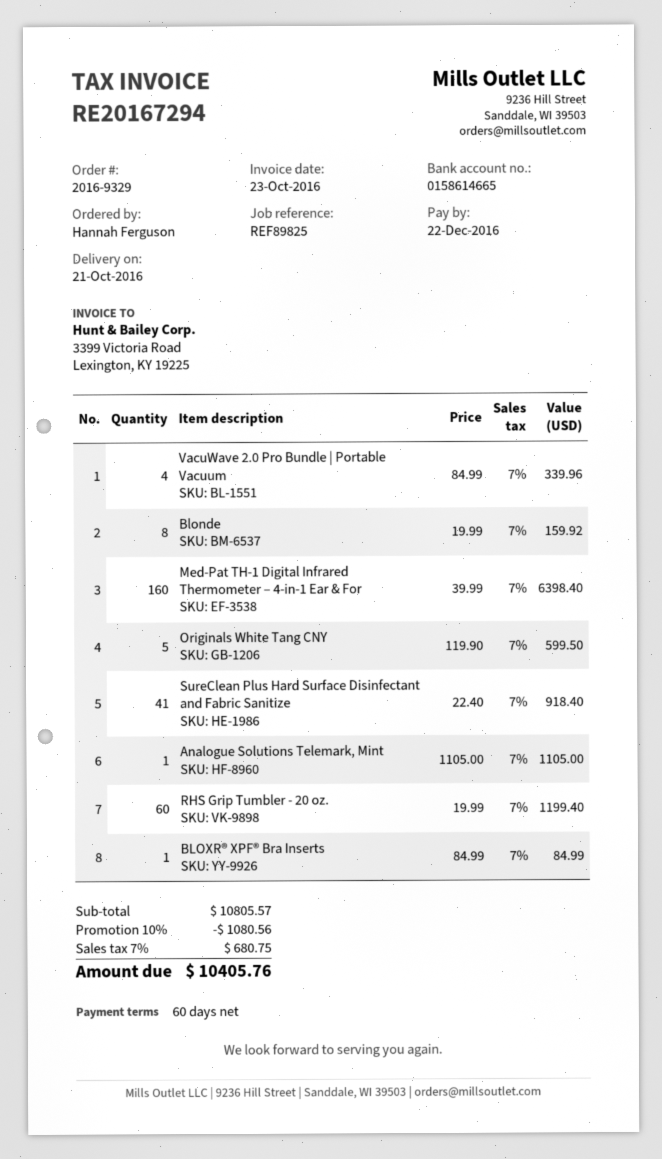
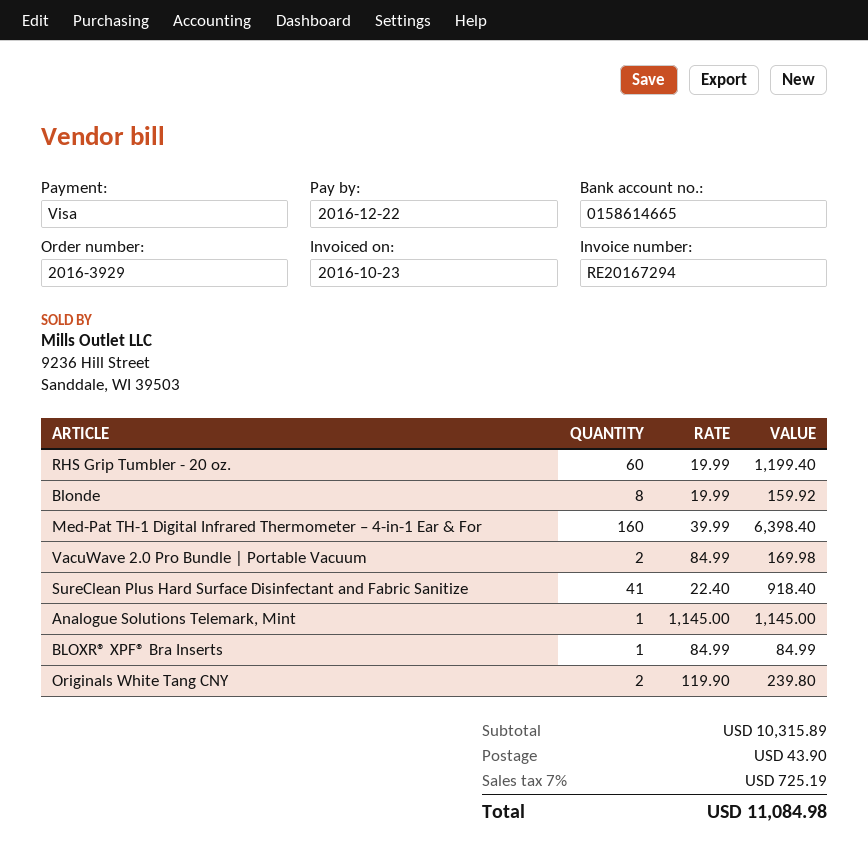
order number: 2016-9329 -> 2016-3929
VacuWave 2.0 Pro Bundle | Portable Vacuum: 4 x 84.99 = 339.96 -> 2 x 84.99 = 169.98
Originals White Tang CNY: 5 x 119.90 = 599.50 -> 2 x 119.90 = 239.80
Analogue Solutions Telemark, Mint: 1 x 1105.00 = 1105.00 -> 1 x 1145.00 = 1145.00
subtotal: 10805.57 -> 10315.89
discount: 10% = 1080.56 -> none
shipping: none -> 43.90
tax: 7% = 680.75 -> 7% = 725.19
total: 10405.76 -> 11084.98

